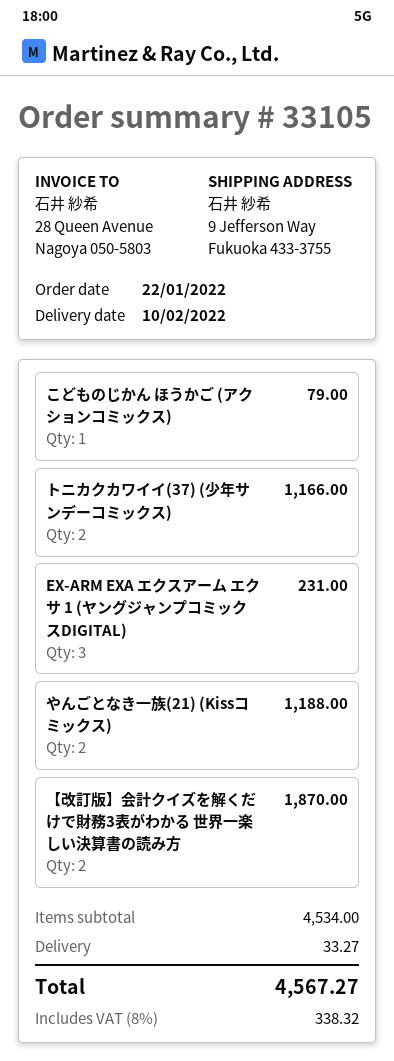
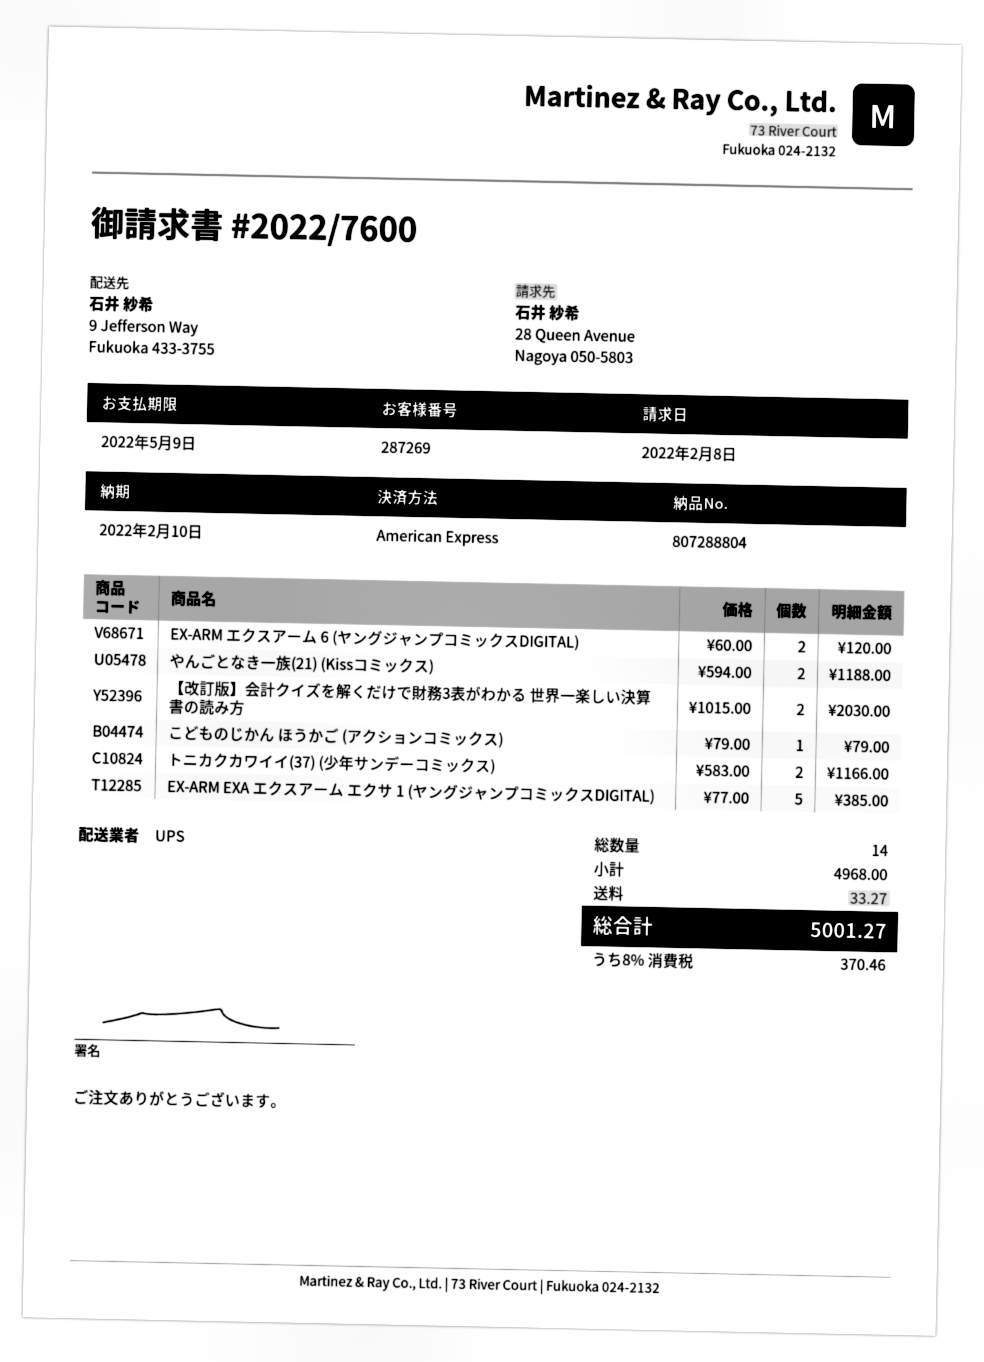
EX-ARM EXA エクスアーム エクサ 1 (ヤングジャンプコミックスDIGITAL): 3 for 231.00 -> 5 for 385.00
【改訂版】会計クイズを解くだけで財務3表がわかる 世界一楽しい決算書の読み方: 2 for 1870.00 -> 2 for 2030.00
EX-ARM エクスアーム 6 (ヤングジャンプコミックスDIGITAL): none -> 2 for 120.00
subtotal: 4534.00 -> 4968.00
tax: 8% = 338.32 -> 8% = 370.46
total: 4567.27 -> 5001.27

